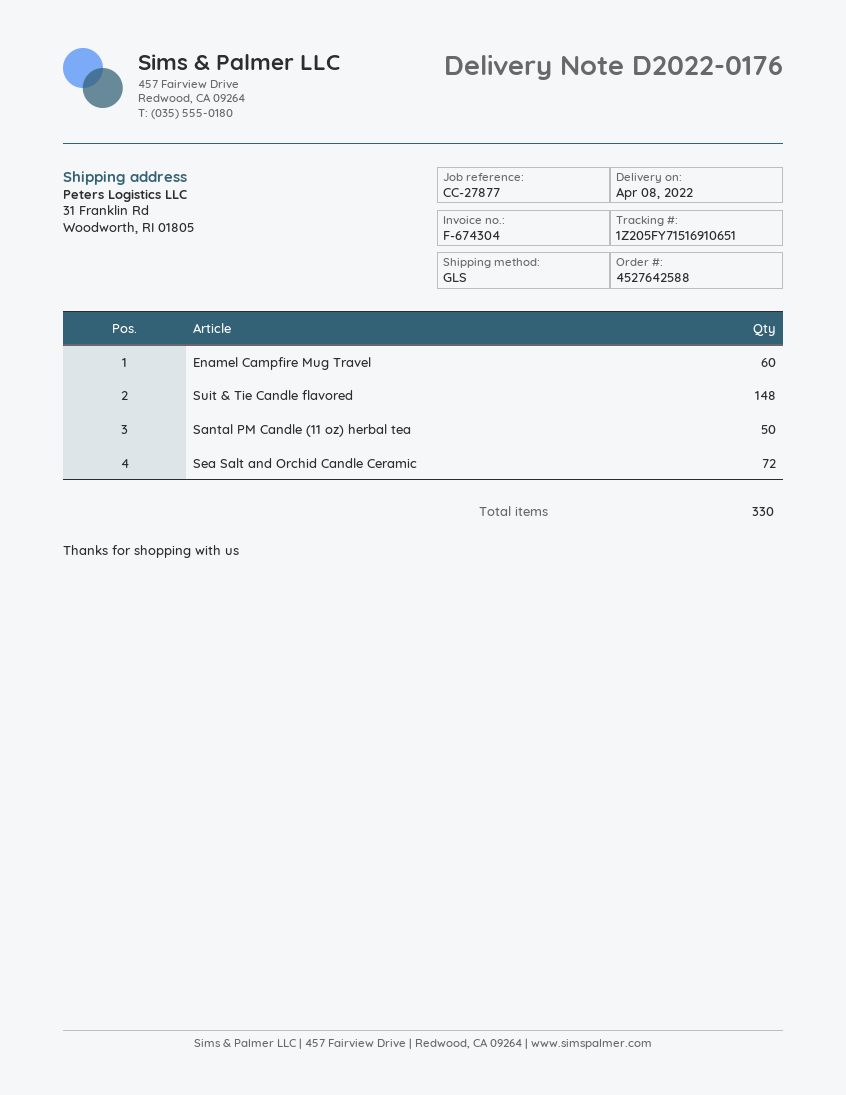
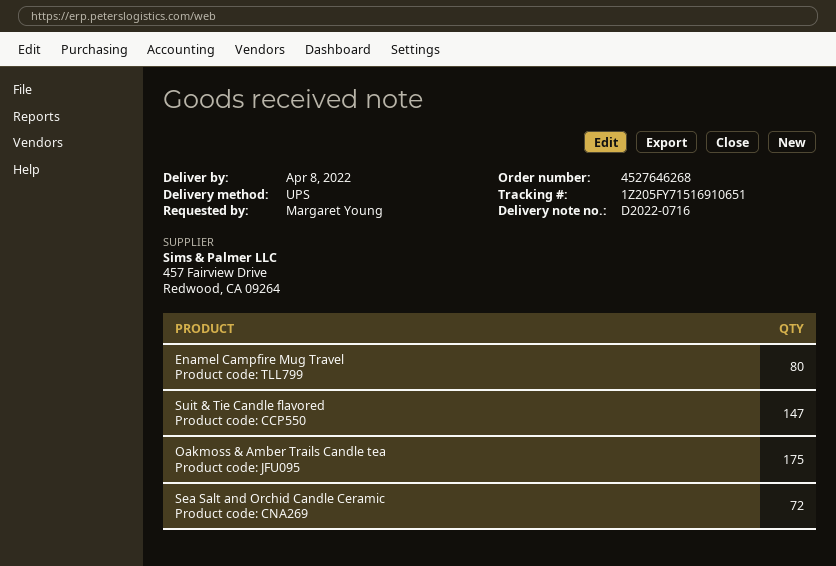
order number: 4527642588 -> 4527646268
delivery note number: D2022-0176 -> D2022-0716
shipping method: GLS -> UPS
Enamel Campfire Mug Travel: 60 -> 80
Suit & Tie Candle flavored: 148 -> 147
Santal PM Candle (11 oz) herbal tea: 50 -> none
Oakmoss & Amber Trails Candle tea: none -> 175

